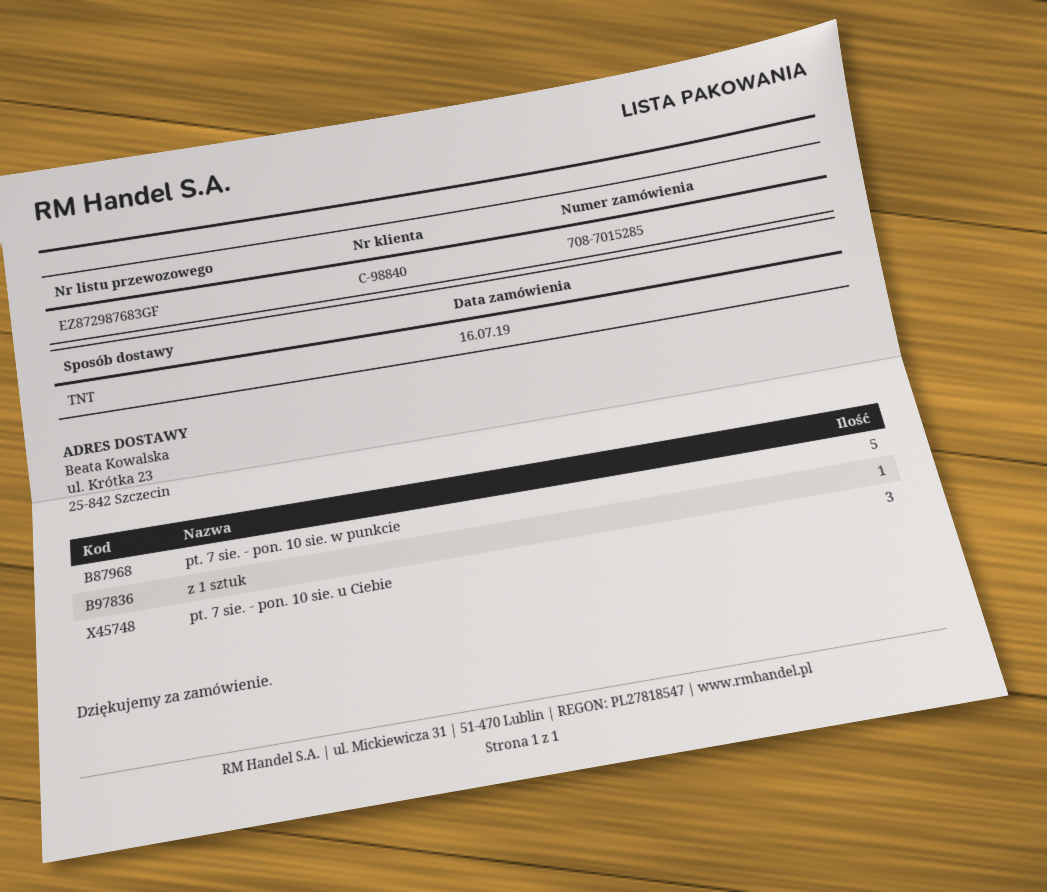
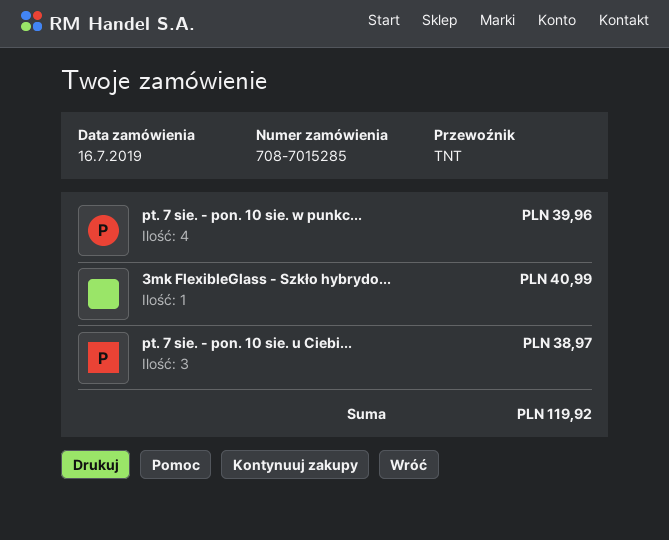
pt. 7 sie. - pon. 10 sie. w punkcie: 5 -> 4
z 1 sztuk: 1 -> none
3mk FlexibleGlass - Szkło hybrydo...: none -> 1

